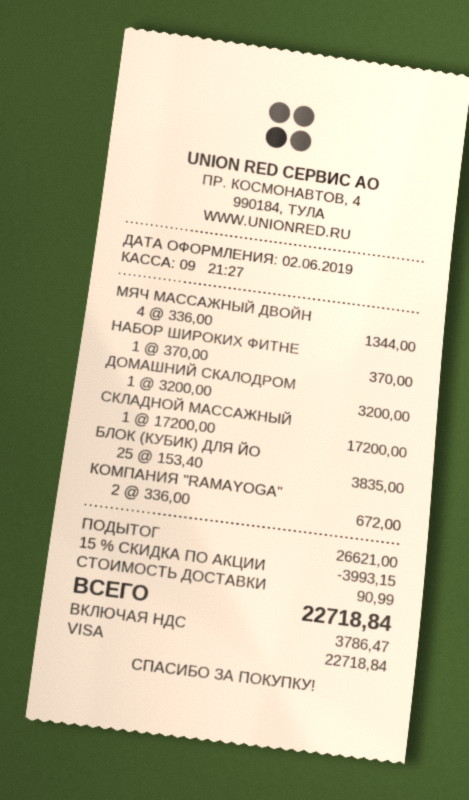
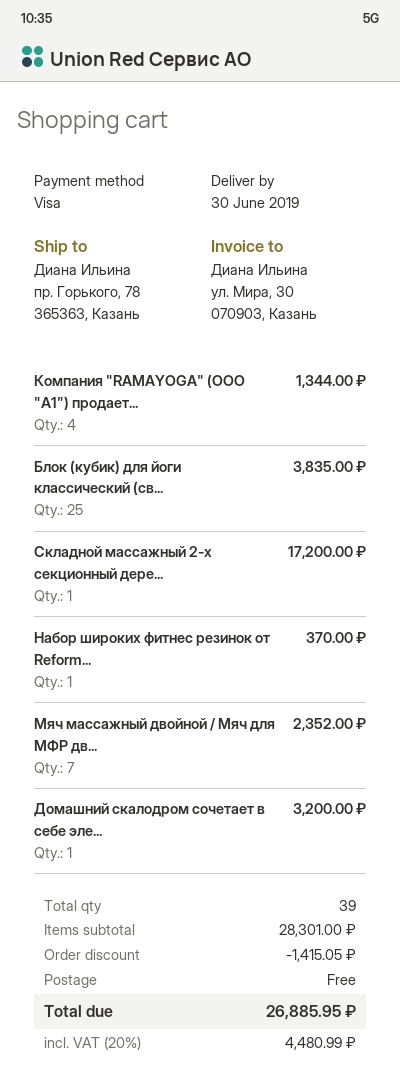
МЯЧ МАССАЖНЫЙ ДВОЙН: 4 for 1344.00 -> 7 for 2352.00
КОМПАНИЯ "RAMAYOGA": 2 for 672.00 -> 4 for 1344.00
subtotal: 26621.00 -> 28301.00
discount: 3993.15 -> 1415.05
shipping: 90.99 -> 0.00
tax: 3786.47 -> 4480.99
total: 22718.84 -> 26885.95

